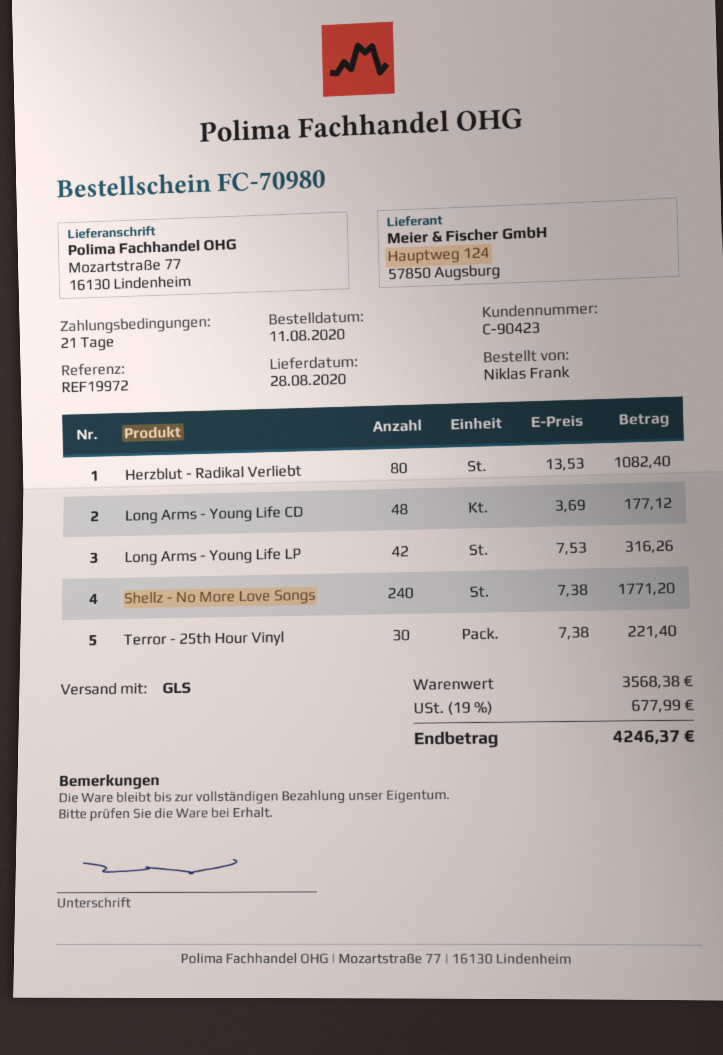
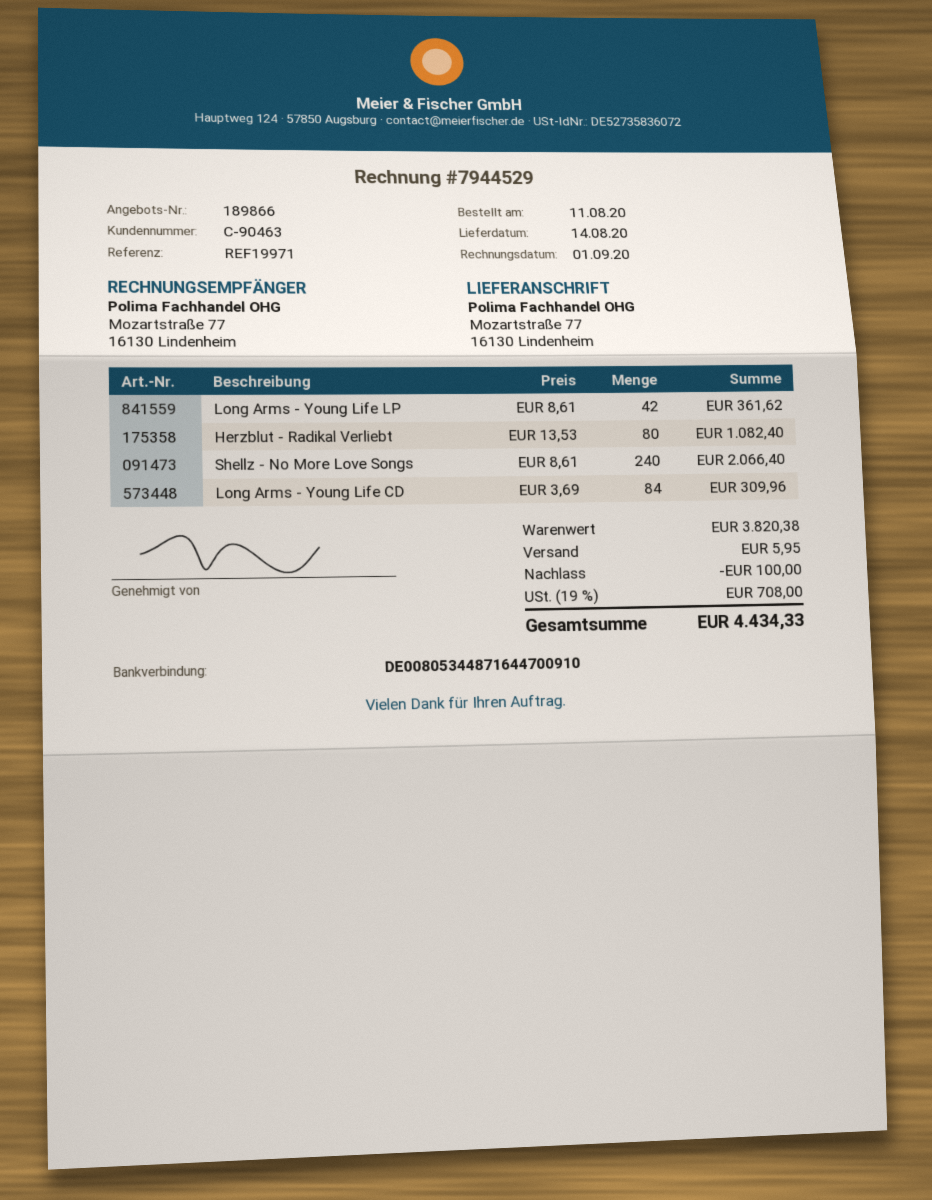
delivery date: 2020-08-28 -> 2020-08-14
customer number: C-90423 -> C-90463
reference: REF19972 -> REF19971
Long Arms - Young Life CD: 48 x 3.69 = 177.12 -> 84 x 3.69 = 309.96
Long Arms - Young Life LP: 42 x 7.53 = 316.26 -> 42 x 8.61 = 361.62
Shellz - No More Love Songs: 240 x 7.38 = 1771.20 -> 240 x 8.61 = 2066.40
Terror - 25th Hour Vinyl: 30 x 7.38 = 221.40 -> none
subtotal: 3568.38 -> 3820.38
discount: none -> 100.00
shipping: none -> 5.95
tax: 19% = 677.99 -> 19% = 708.00
total: 4246.37 -> 4434.33

